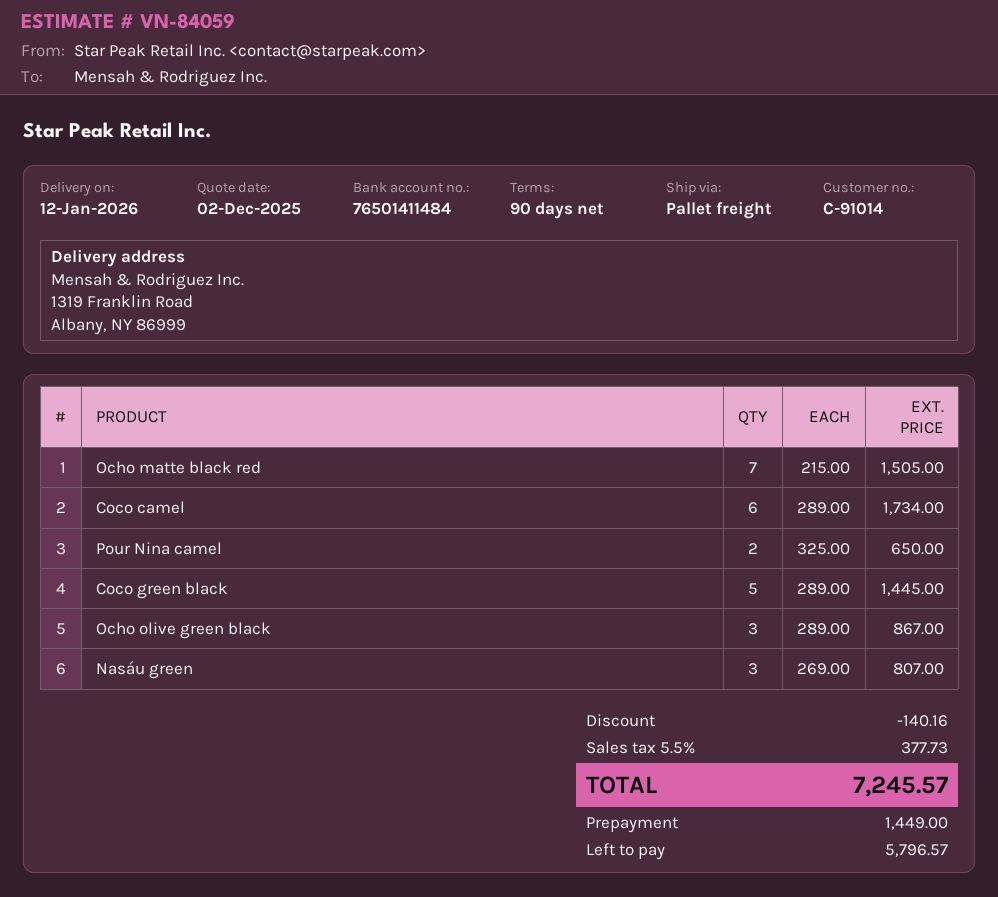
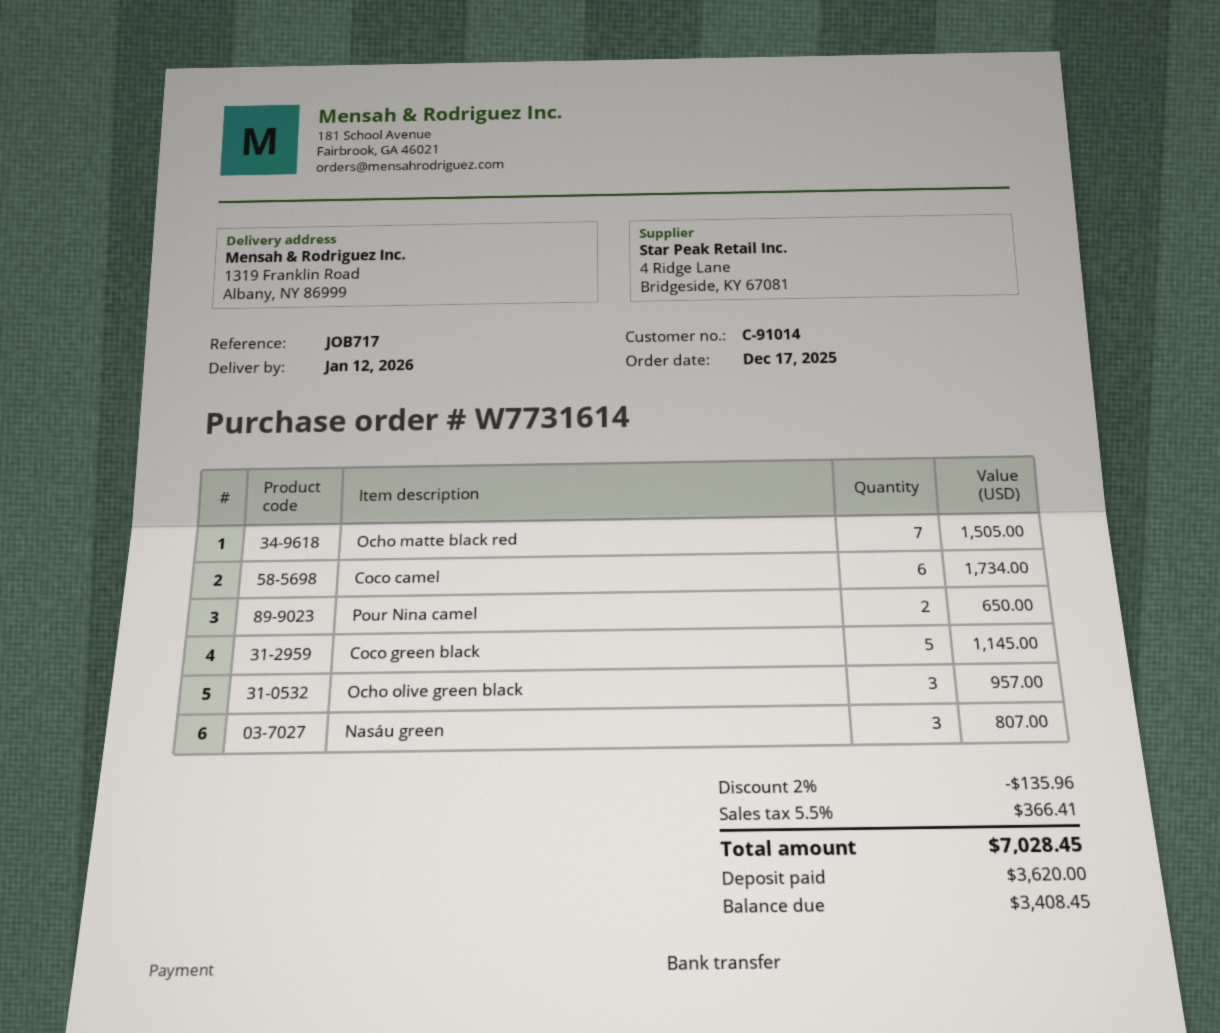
Coco green black: 5 for 1445.00 -> 5 for 1145.00
Ocho olive green black: 3 for 867.00 -> 3 for 957.00
discount: 140.16 -> 135.96
tax: 5.5% = 377.73 -> 5.5% = 366.41
total: 7245.57 -> 7028.45
deposit: 1449.00 -> 3620.00
balance: 5796.57 -> 3408.45

